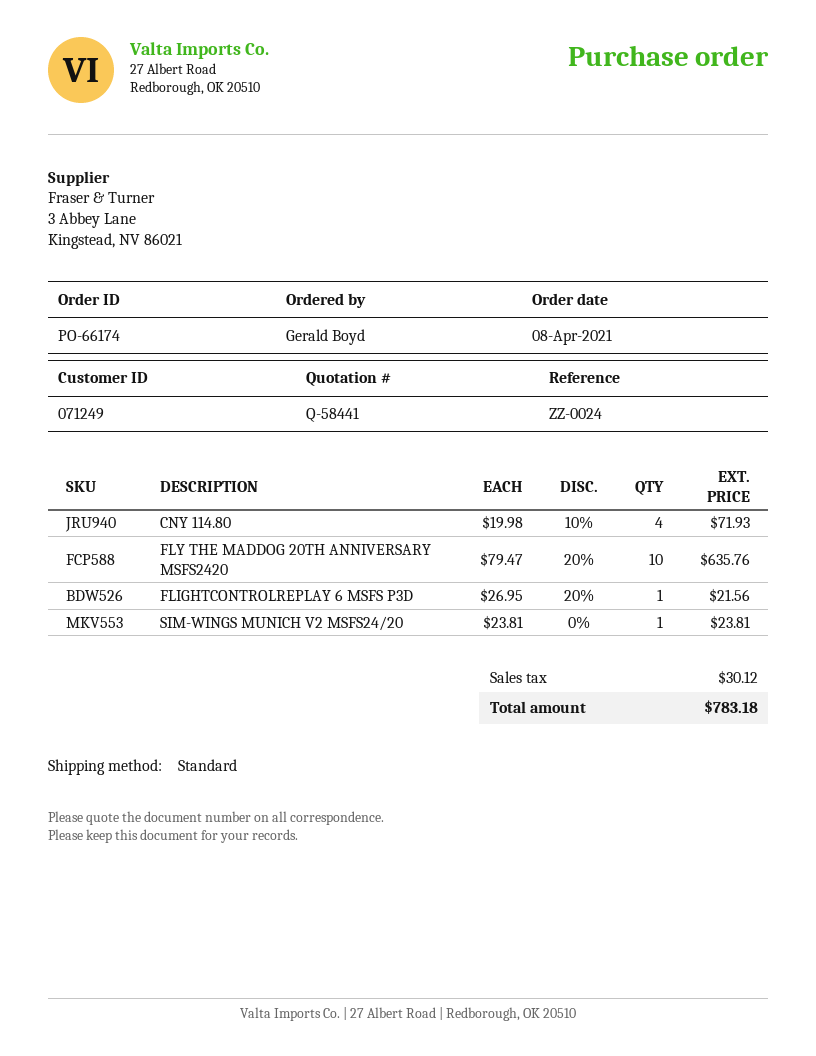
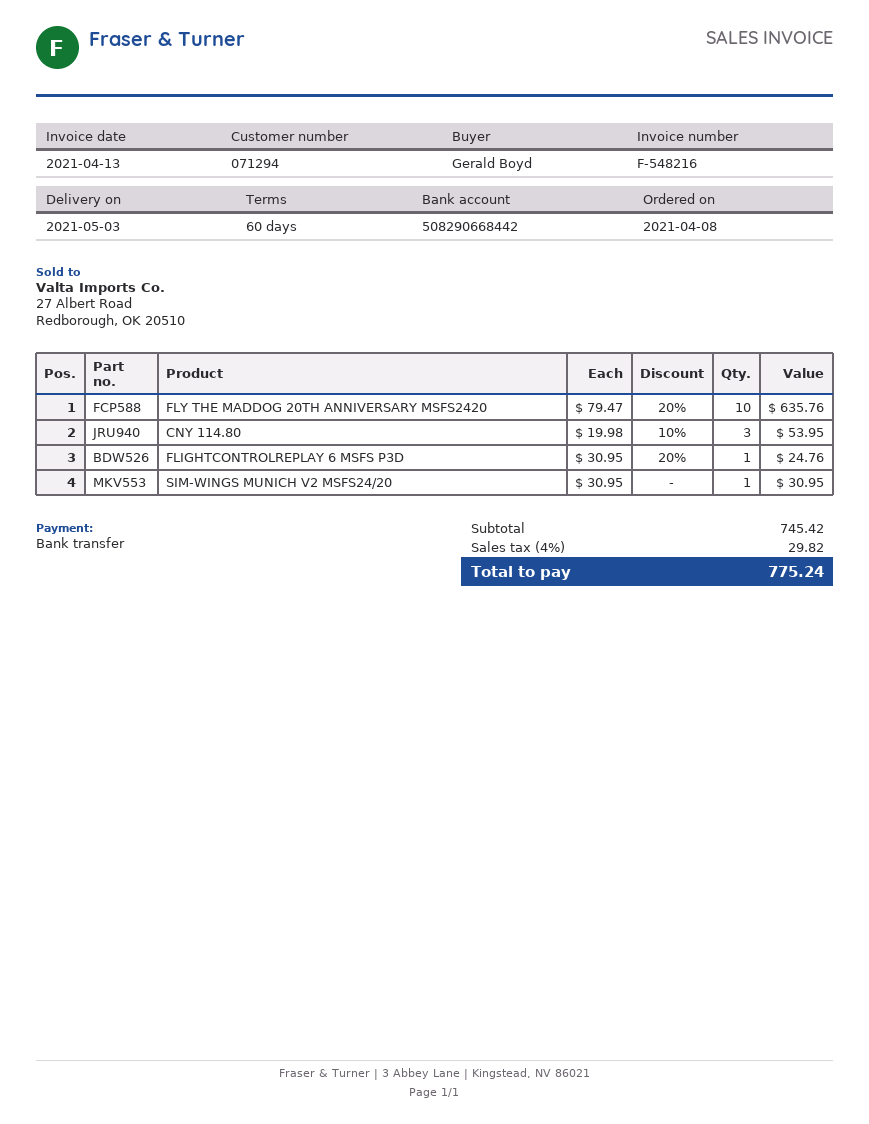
customer number: 071249 -> 071294
CNY 114.80: 4 x 19.98 - 10% = 71.93 -> 3 x 19.98 - 10% = 53.95
FLIGHTCONTROLREPLAY 6 MSFS P3D: 1 x 26.95 - 20% = 21.56 -> 1 x 30.95 - 20% = 24.76
SIM-WINGS MUNICH V2 MSFS24/20: 1 x 23.81 = 23.81 -> 1 x 30.95 = 30.95
tax: 30.12 -> 29.82
total: 783.18 -> 775.24

